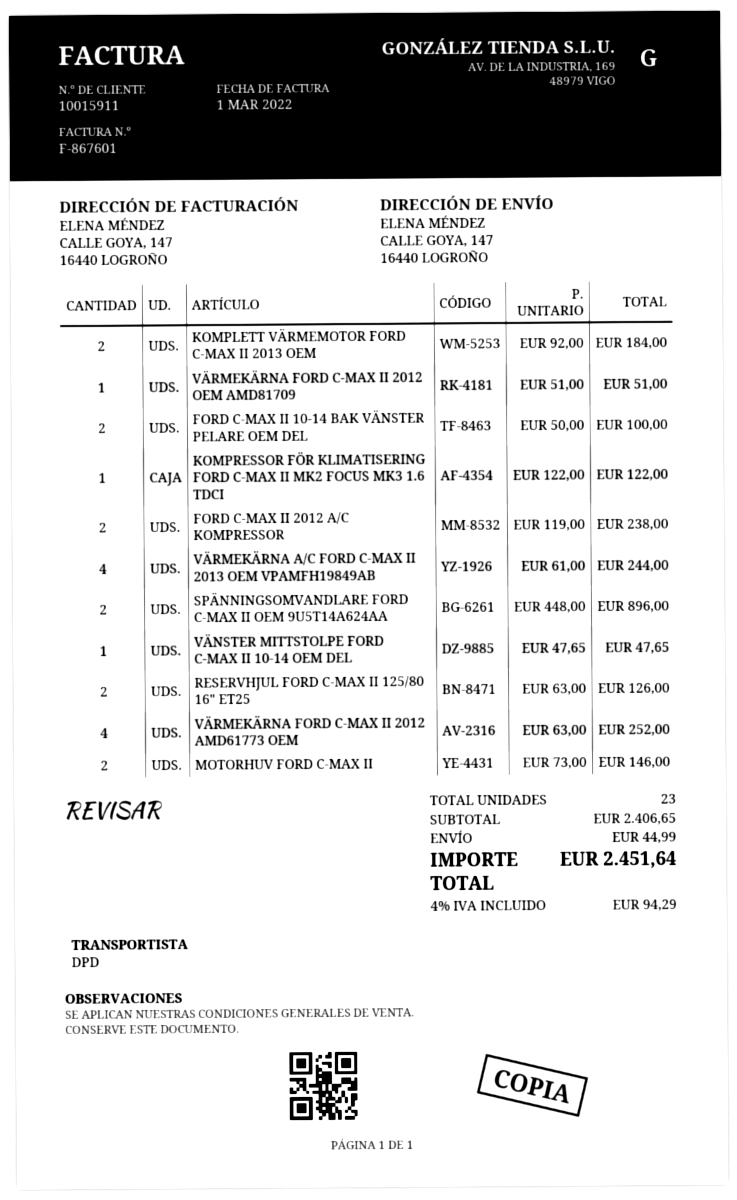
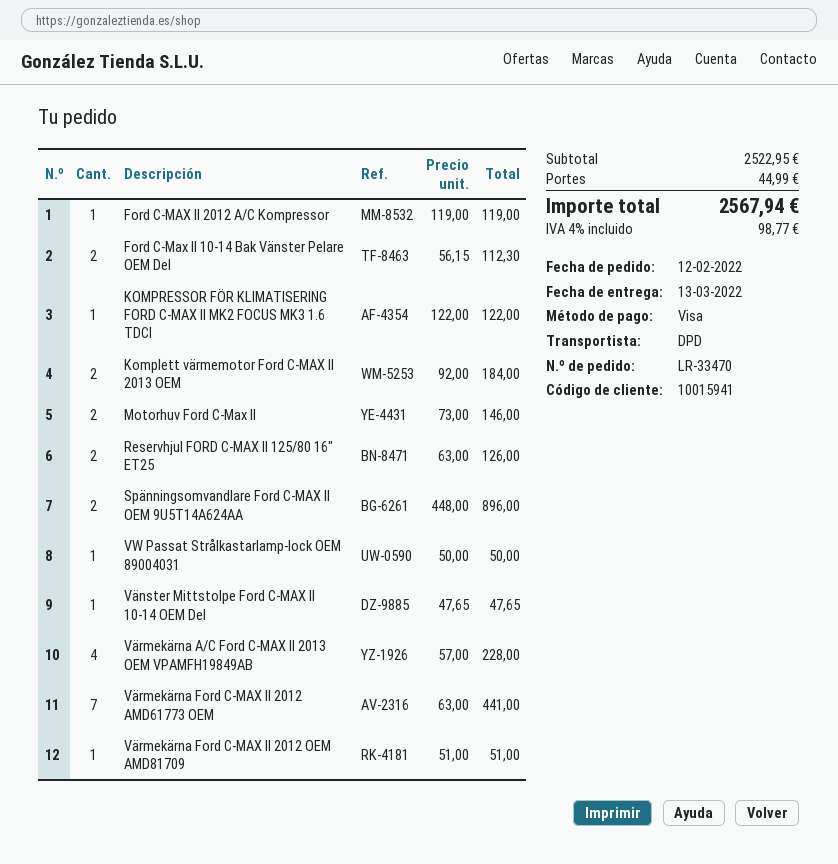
customer number: 10015911 -> 10015941
FORD C-MAX II 10-14 BAK VÄNSTER PELARE OEM DEL: 2 x 50.00 = 100.00 -> 2 x 56.15 = 112.30
FORD C-MAX II 2012 A/C KOMPRESSOR: 2 x 119.00 = 238.00 -> 1 x 119.00 = 119.00
VÄRMEKÄRNA A/C FORD C-MAX II 2013 OEM VPAMFH19849AB: 4 x 61.00 = 244.00 -> 4 x 57.00 = 228.00
VÄRMEKÄRNA FORD C-MAX II 2012 AMD61773 OEM: 4 x 63.00 = 252.00 -> 7 x 63.00 = 441.00
VW Passat Strålkastarlamp-lock OEM 89004031: none -> 1 x 50.00 = 50.00
subtotal: 2406.65 -> 2522.95
tax: 4% = 94.29 -> 4% = 98.77
total: 2451.64 -> 2567.94

